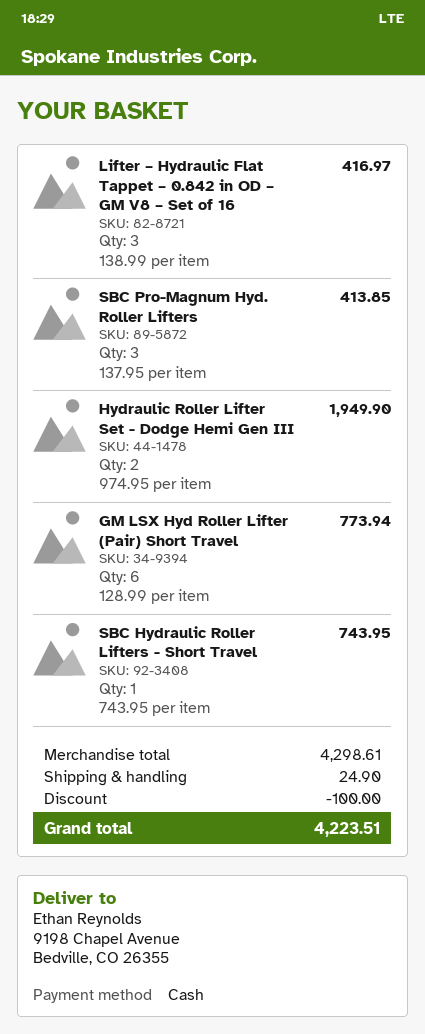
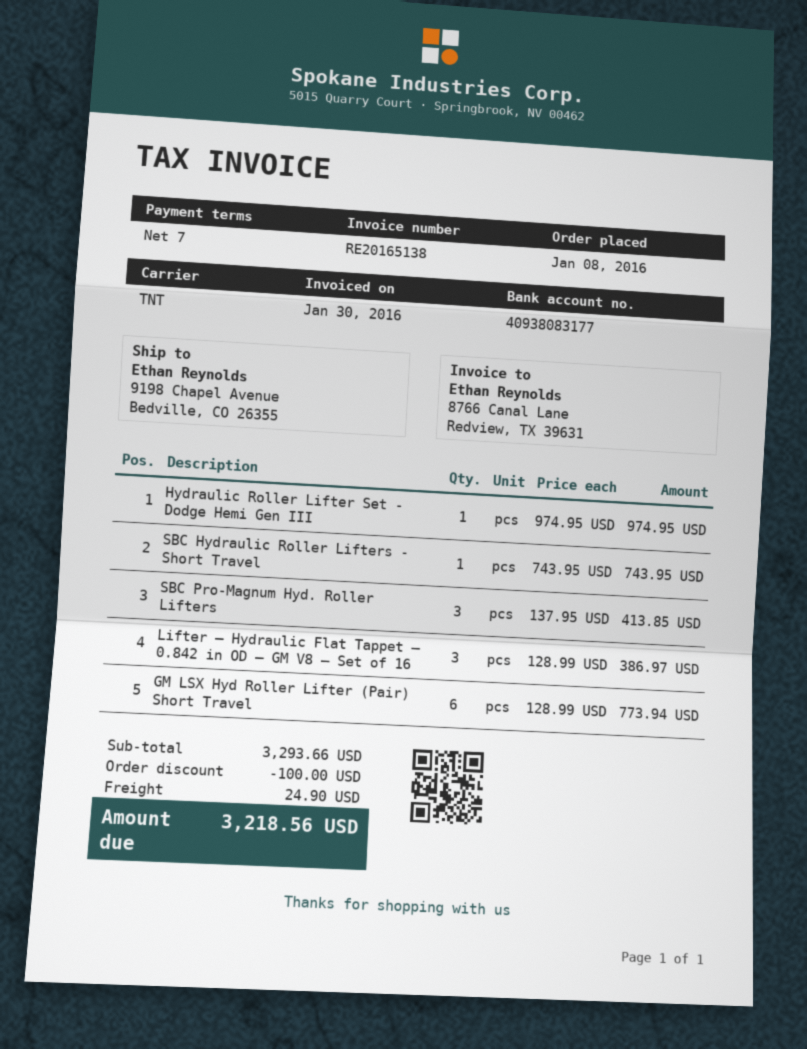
Lifter – Hydraulic Flat Tappet – 0.842 in OD – GM V8 – Set of 16: 3 x 138.99 = 416.97 -> 3 x 128.99 = 386.97
Hydraulic Roller Lifter Set - Dodge Hemi Gen III: 2 x 974.95 = 1949.90 -> 1 x 974.95 = 974.95
subtotal: 4298.61 -> 3293.66
total: 4223.51 -> 3218.56

